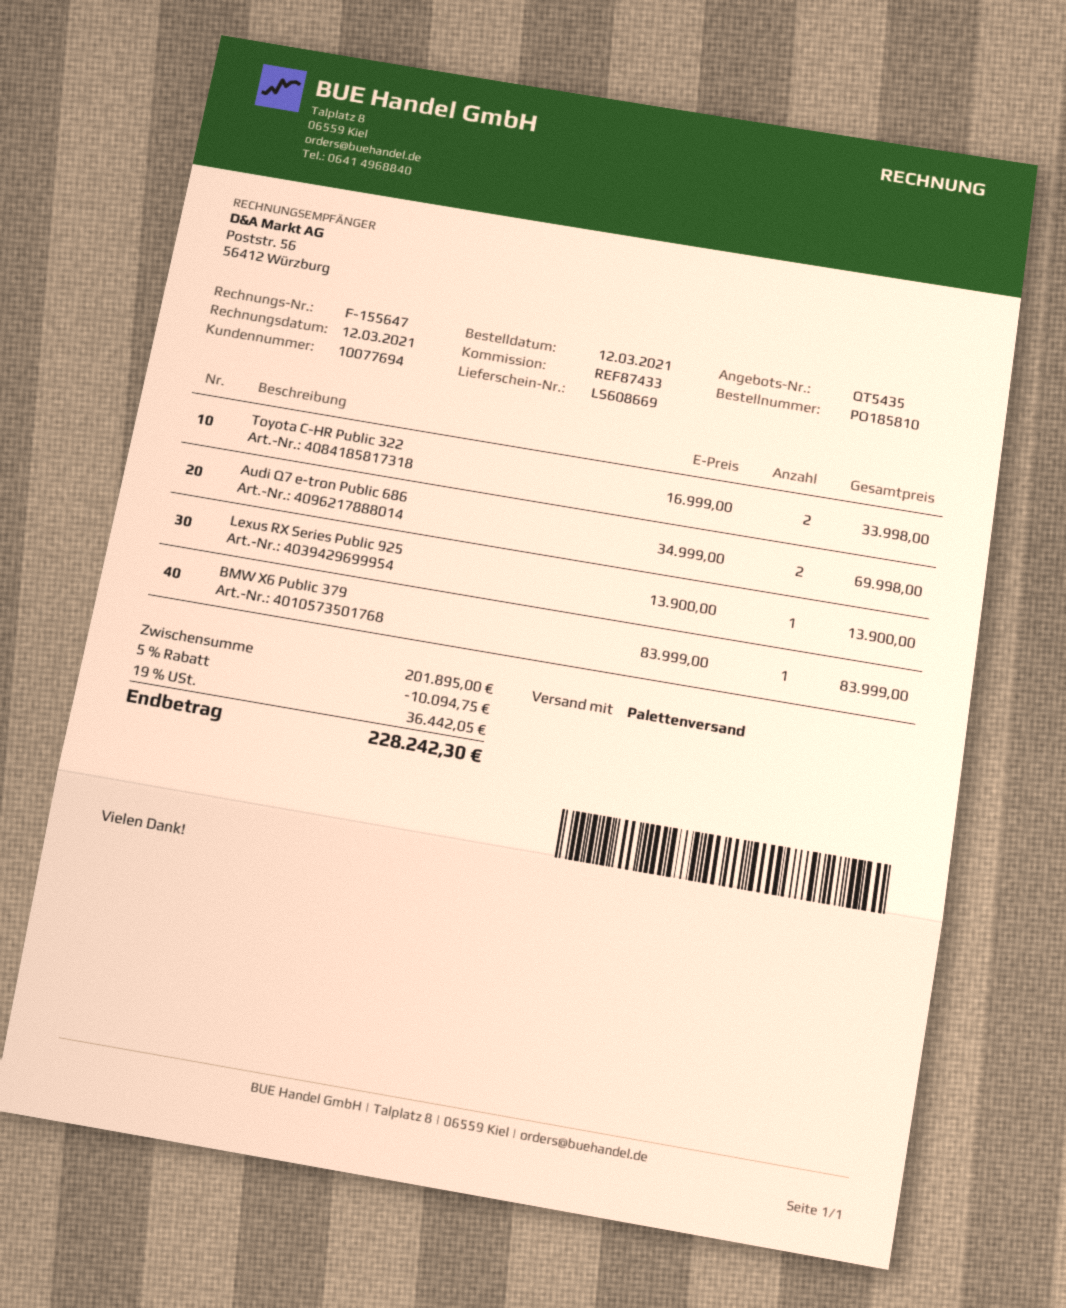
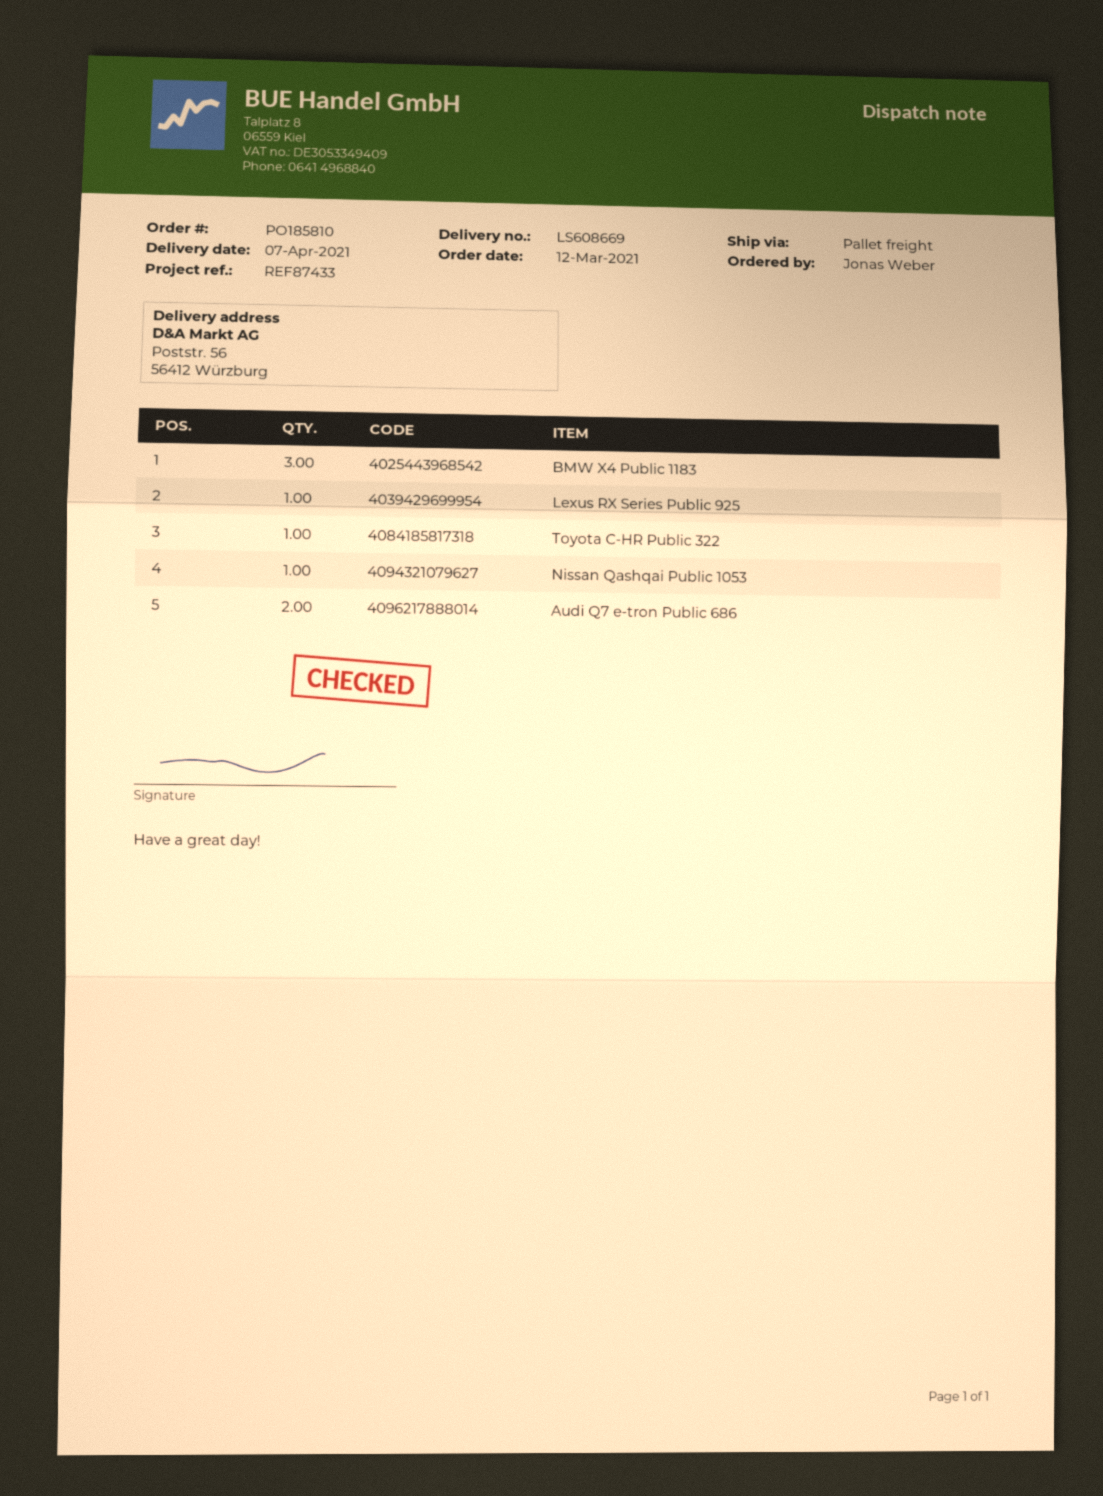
Toyota C-HR Public 322: 2 -> 1
BMW X6 Public 379: 1 -> none
BMW X4 Public 1183: none -> 3
Nissan Qashqai Public 1053: none -> 1

